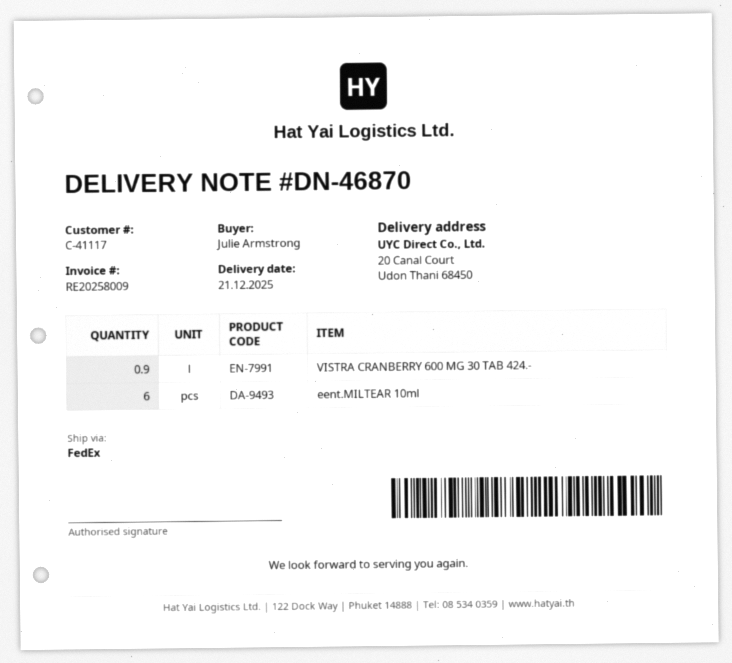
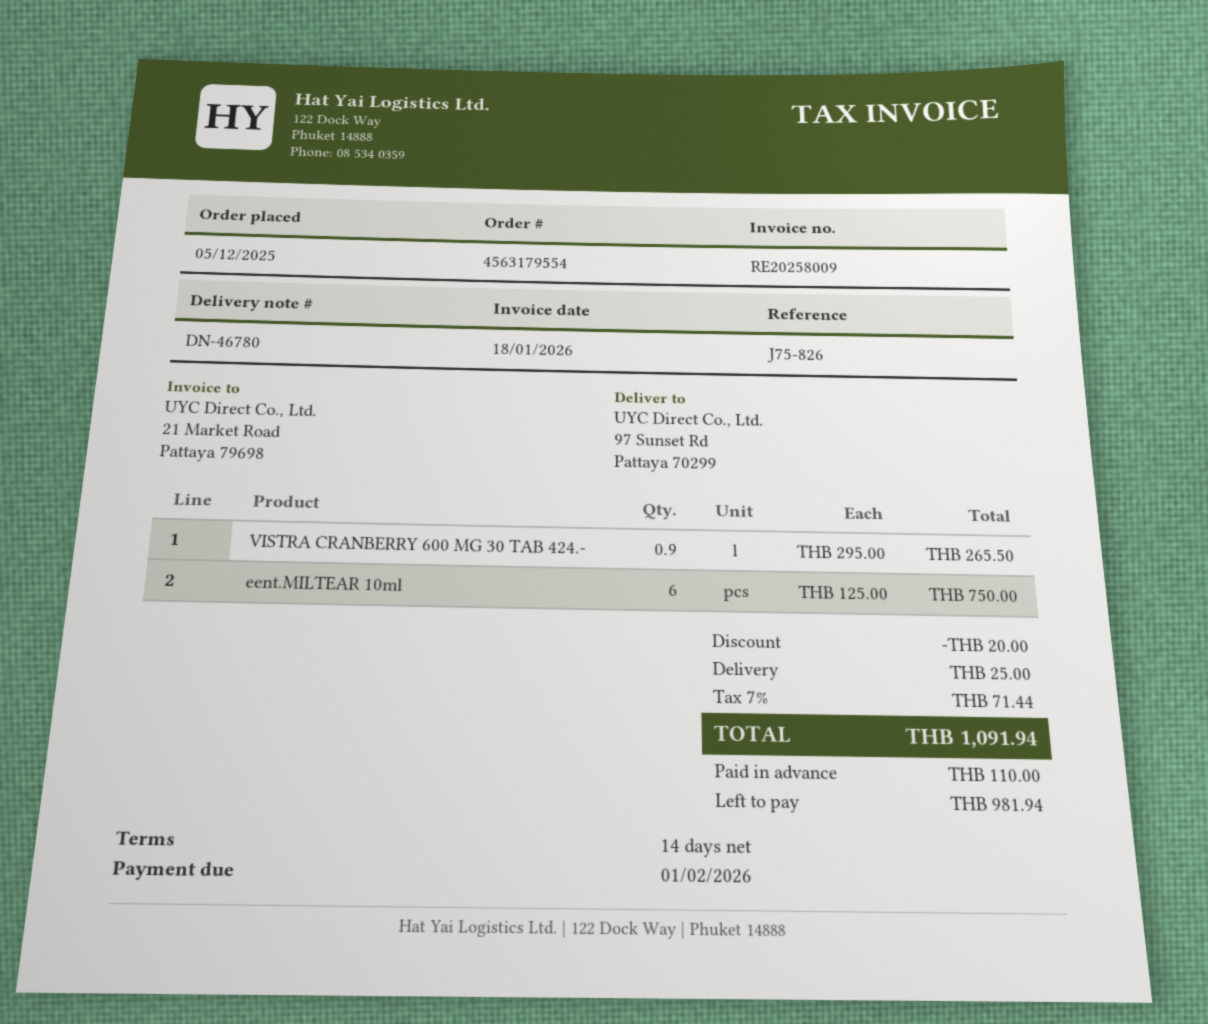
delivery note number: DN-46870 -> DN-46780
ship to: 20 Canal Court, Udon Thani 68450 -> 97 Sunset Rd, Pattaya 70299

